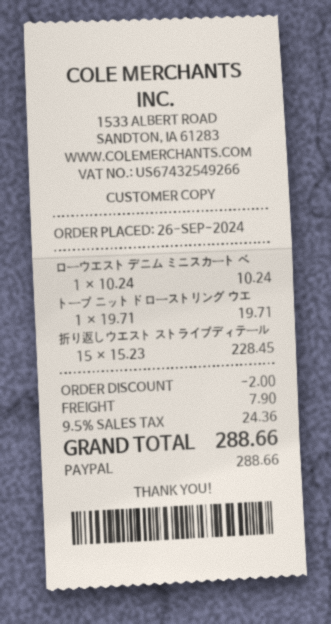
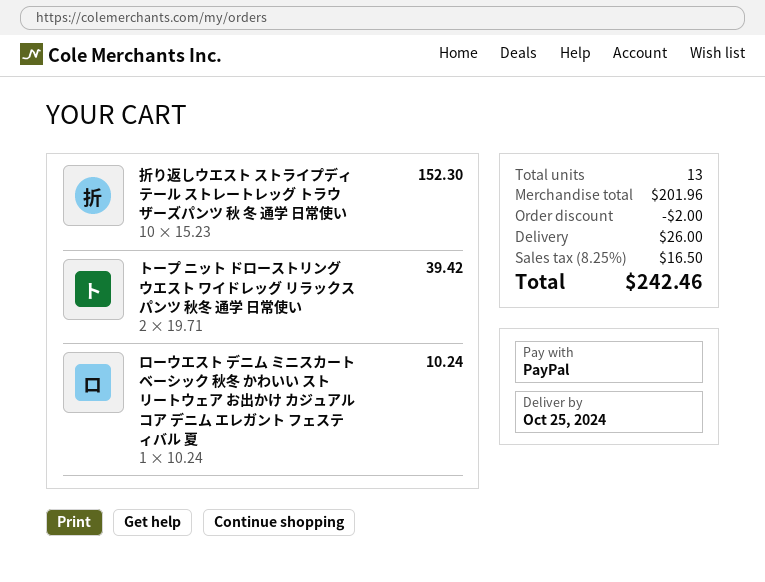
トープ ニット ドローストリング ウエ: 1 x 19.71 = 19.71 -> 2 x 19.71 = 39.42
折り返しウエスト ストライプディテール: 15 x 15.23 = 228.45 -> 10 x 15.23 = 152.30
shipping: 7.90 -> 26.00
tax: 9.5% = 24.36 -> 8.25% = 16.50
total: 288.66 -> 242.46

